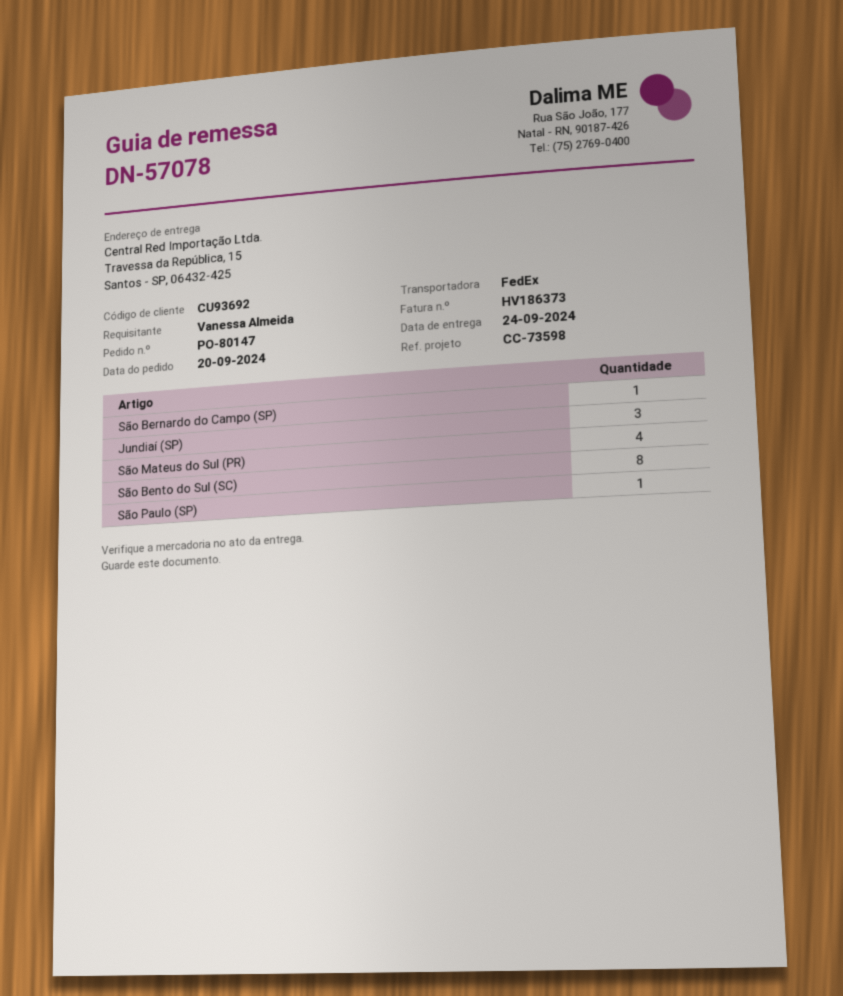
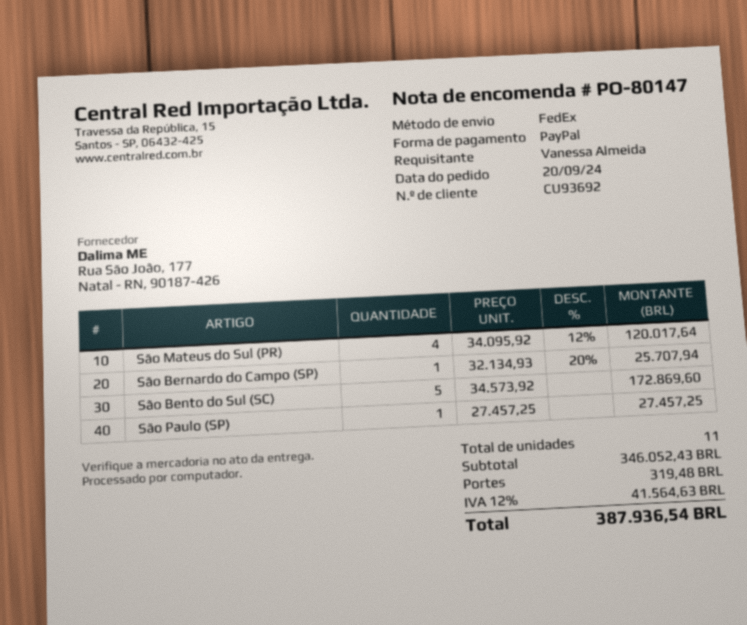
Jundiaí (SP): 3 -> none
São Bento do Sul (SC): 8 -> 5

